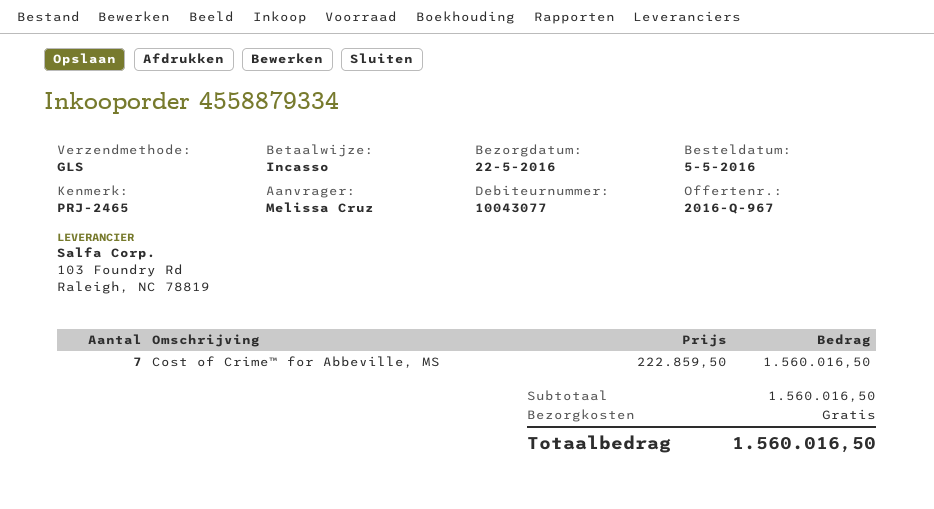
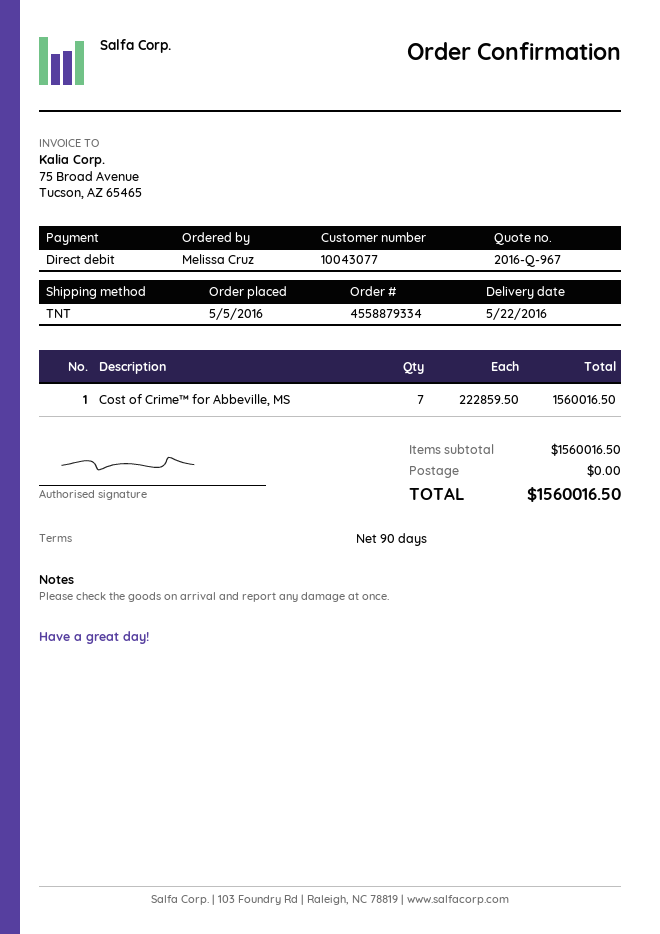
shipping method: GLS -> TNT

